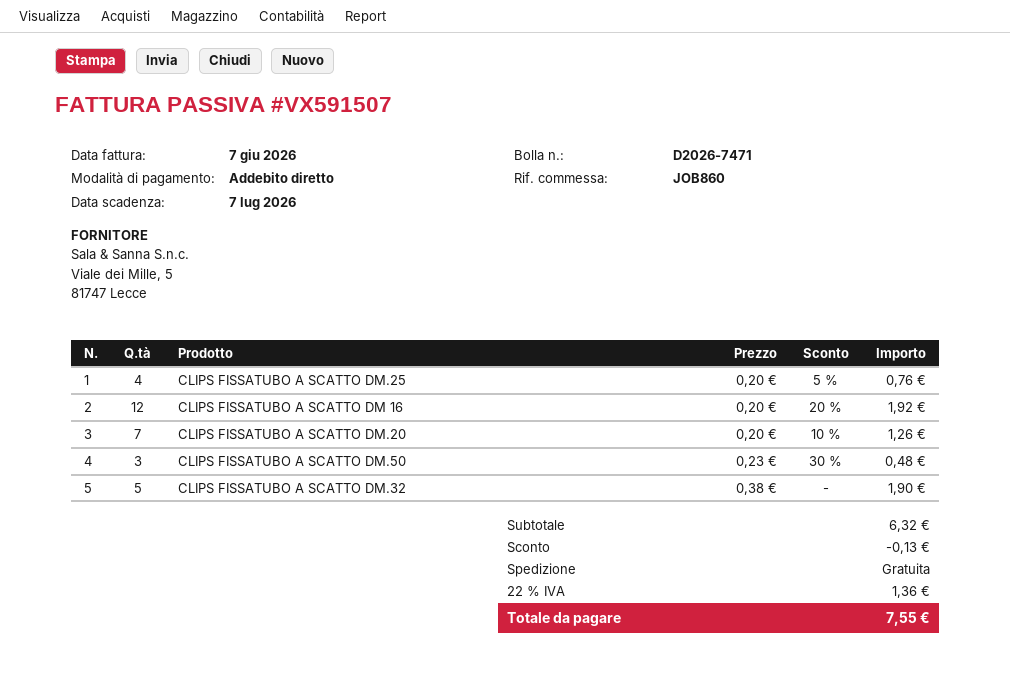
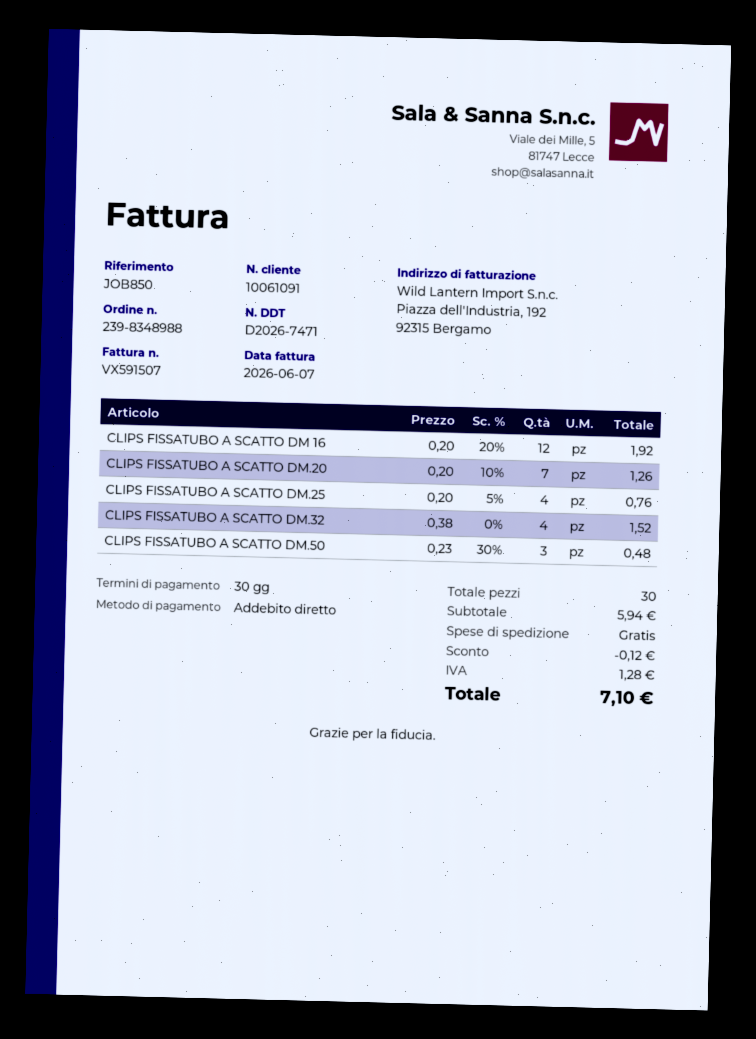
reference: JOB860 -> JOB850
CLIPS FISSATUBO A SCATTO DM.32: 5 x 0.38 = 1.90 -> 4 x 0.38 = 1.52
subtotal: 6.32 -> 5.94
discount: 0.13 -> 0.12
tax: 1.36 -> 1.28
total: 7.55 -> 7.10

